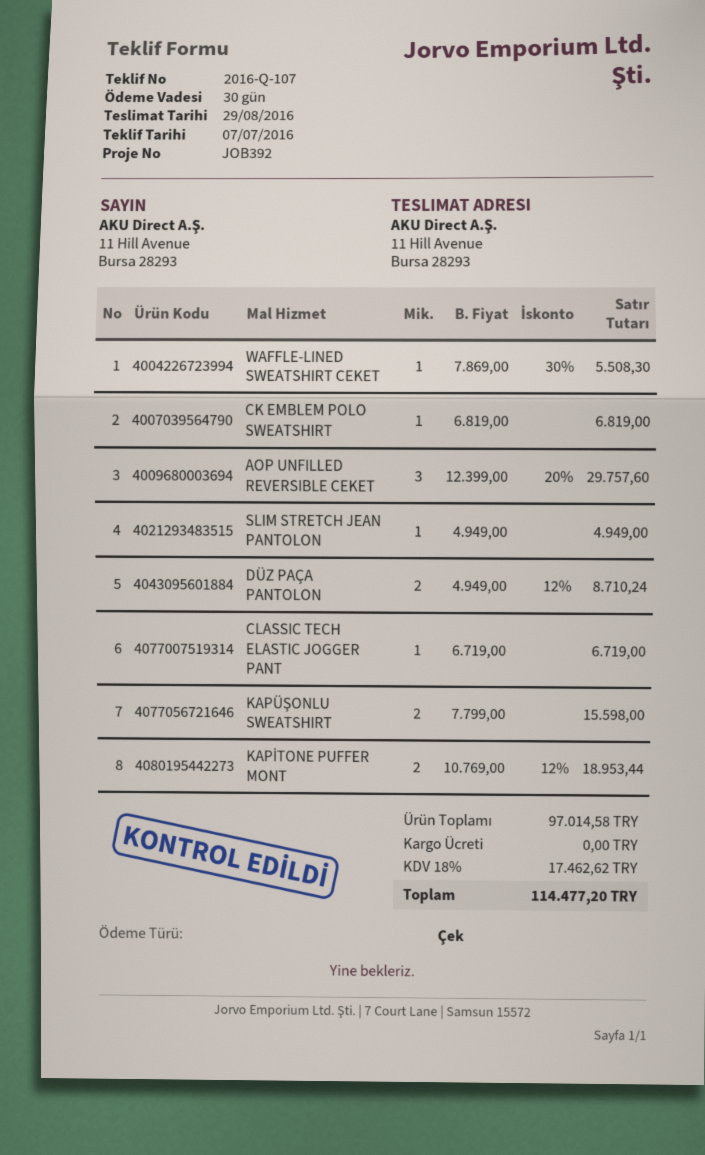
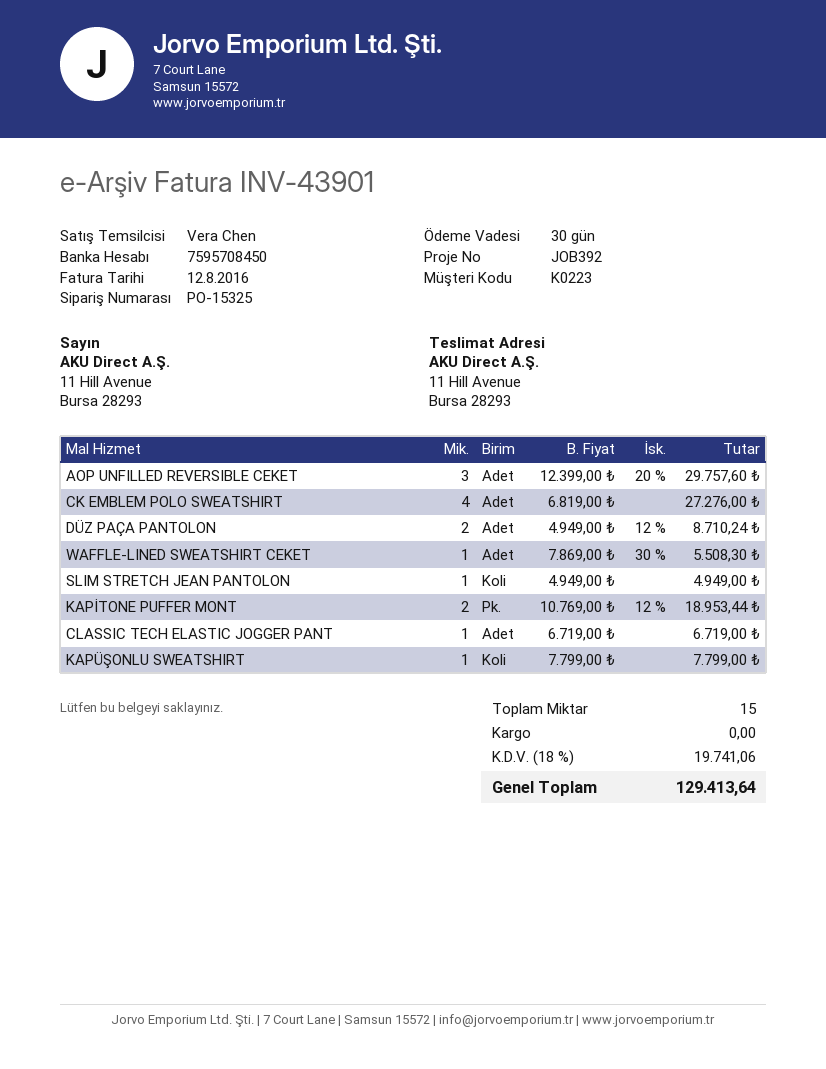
CK EMBLEM POLO SWEATSHIRT: 1 x 6819.00 = 6819.00 -> 4 x 6819.00 = 27276.00
KAPÜŞONLU SWEATSHIRT: 2 x 7799.00 = 15598.00 -> 1 x 7799.00 = 7799.00
tax: 18% = 17462.62 -> 18% = 19741.06
total: 114477.20 -> 129413.64

